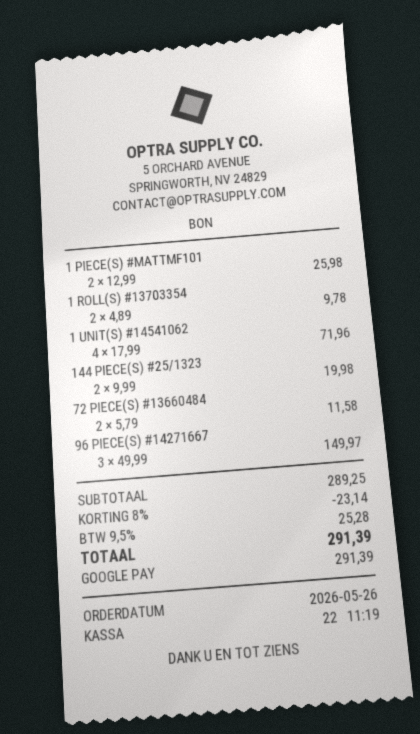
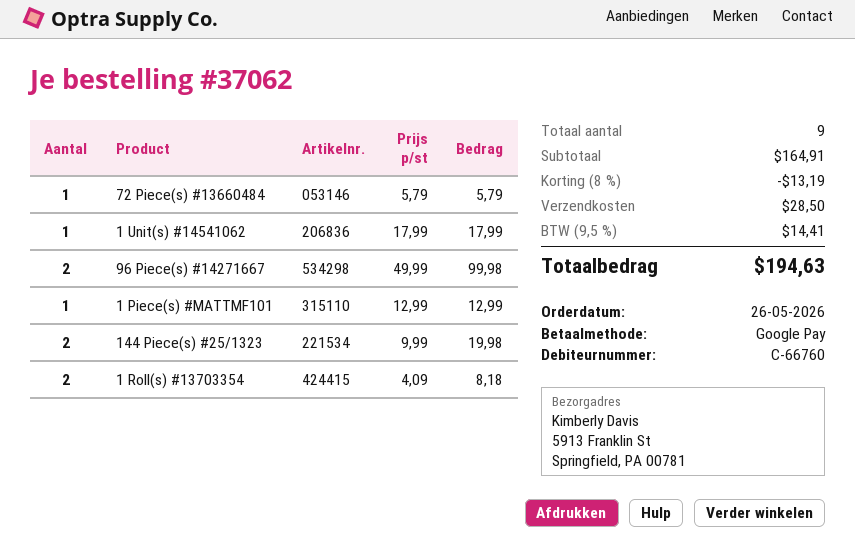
1 PIECE(S) #MATTMF101: 2 x 12.99 = 25.98 -> 1 x 12.99 = 12.99
1 ROLL(S) #13703354: 2 x 4.89 = 9.78 -> 2 x 4.09 = 8.18
1 UNIT(S) #14541062: 4 x 17.99 = 71.96 -> 1 x 17.99 = 17.99
72 PIECE(S) #13660484: 2 x 5.79 = 11.58 -> 1 x 5.79 = 5.79
96 PIECE(S) #14271667: 3 x 49.99 = 149.97 -> 2 x 49.99 = 99.98
subtotal: 289.25 -> 164.91
discount: 8% = 23.14 -> 8% = 13.19
shipping: none -> 28.50
tax: 9.5% = 25.28 -> 9.5% = 14.41
total: 291.39 -> 194.63

